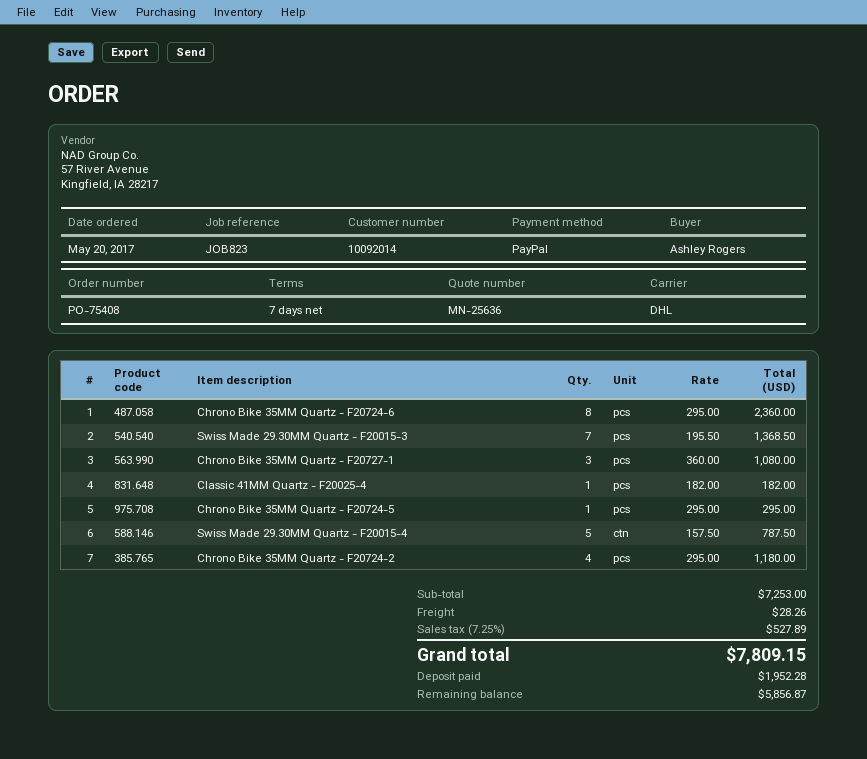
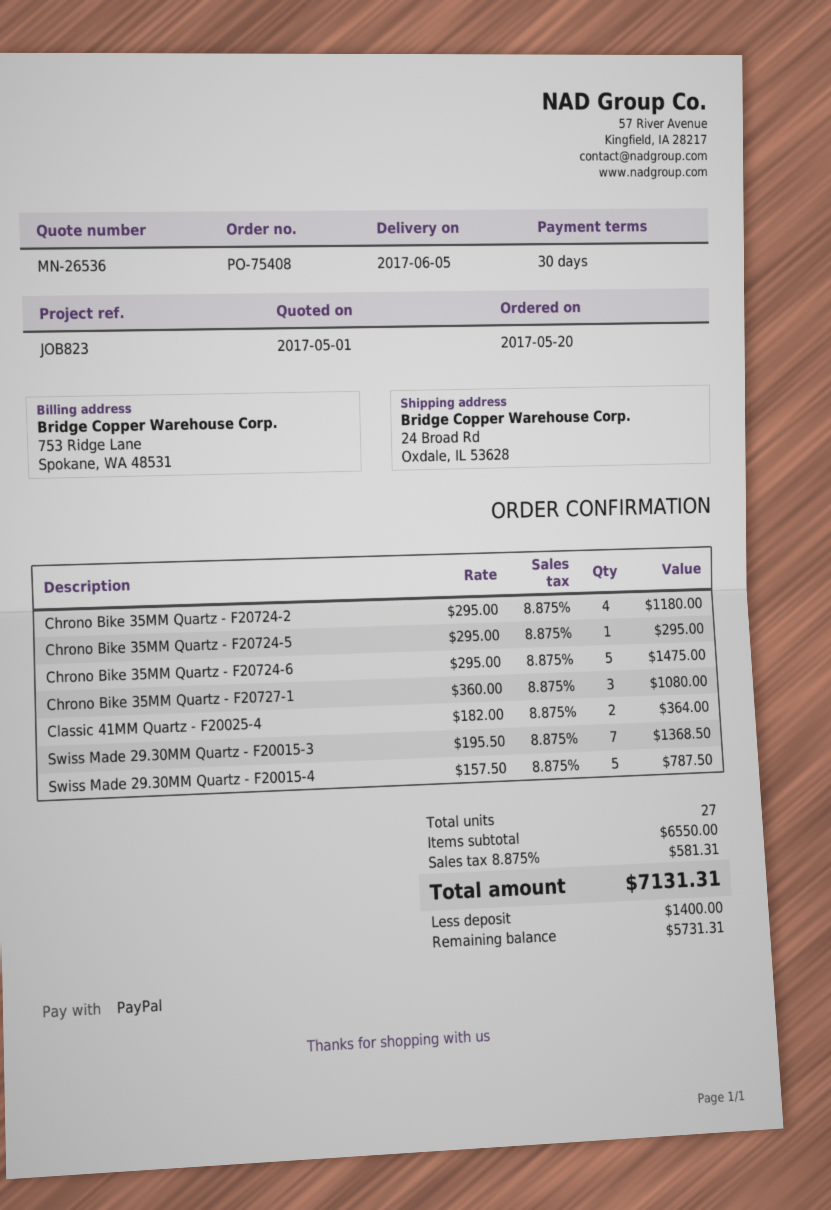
quote number: MN-25636 -> MN-26536
payment terms: 7 days -> 30 days
Chrono Bike 35MM Quartz - F20724-6: 8 x 295.00 = 2360.00 -> 5 x 295.00 = 1475.00
Classic 41MM Quartz - F20025-4: 1 x 182.00 = 182.00 -> 2 x 182.00 = 364.00
subtotal: 7253.00 -> 6550.00
shipping: 28.26 -> none
tax: 7.25% = 527.89 -> 8.875% = 581.31
total: 7809.15 -> 7131.31
deposit: 1952.28 -> 1400.00
balance: 5856.87 -> 5731.31

